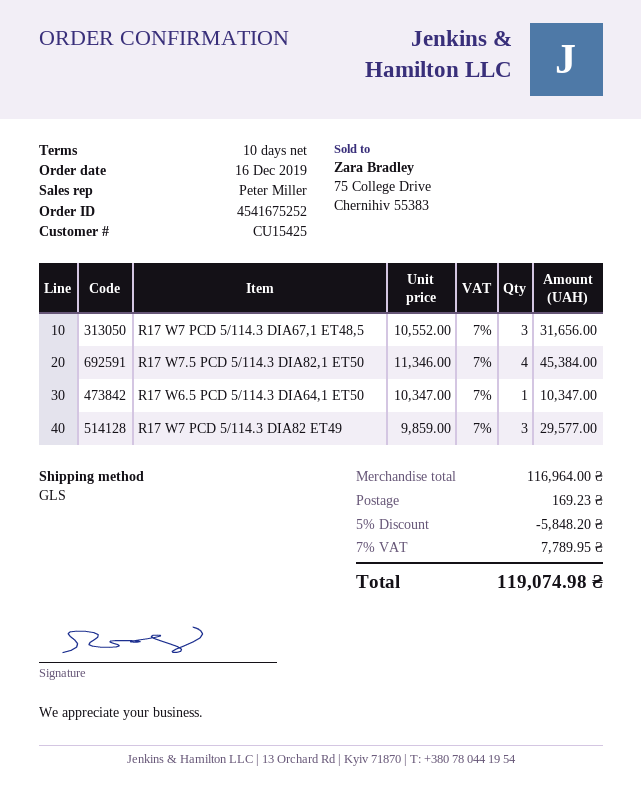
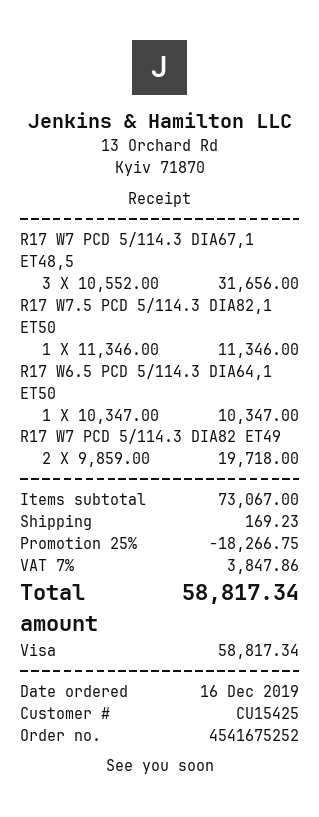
R17 W7.5 PCD 5/114.3 DIA82,1 ET50: 4 x 11346.00 = 45384.00 -> 1 x 11346.00 = 11346.00
R17 W7 PCD 5/114.3 DIA82 ET49: 3 x 9859.00 = 29577.00 -> 2 x 9859.00 = 19718.00
subtotal: 116964.00 -> 73067.00
discount: 5% = 5848.20 -> 25% = 18266.75
tax: 7% = 7789.95 -> 7% = 3847.86
total: 119074.98 -> 58817.34

